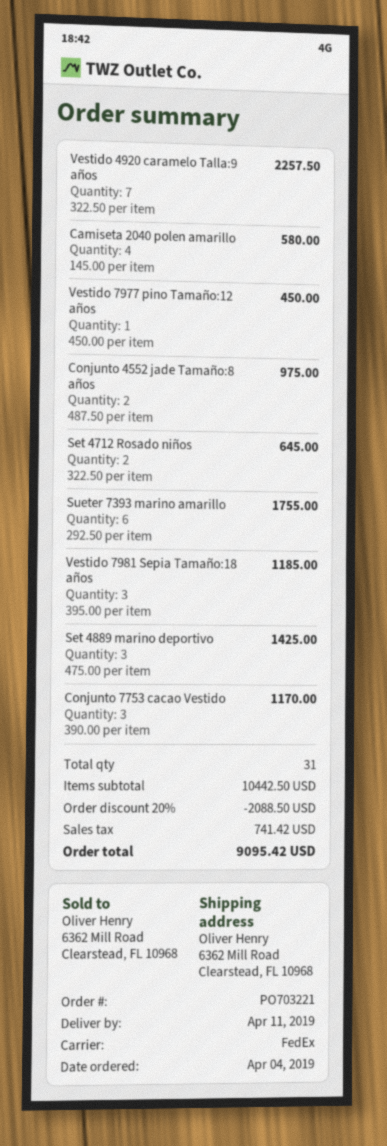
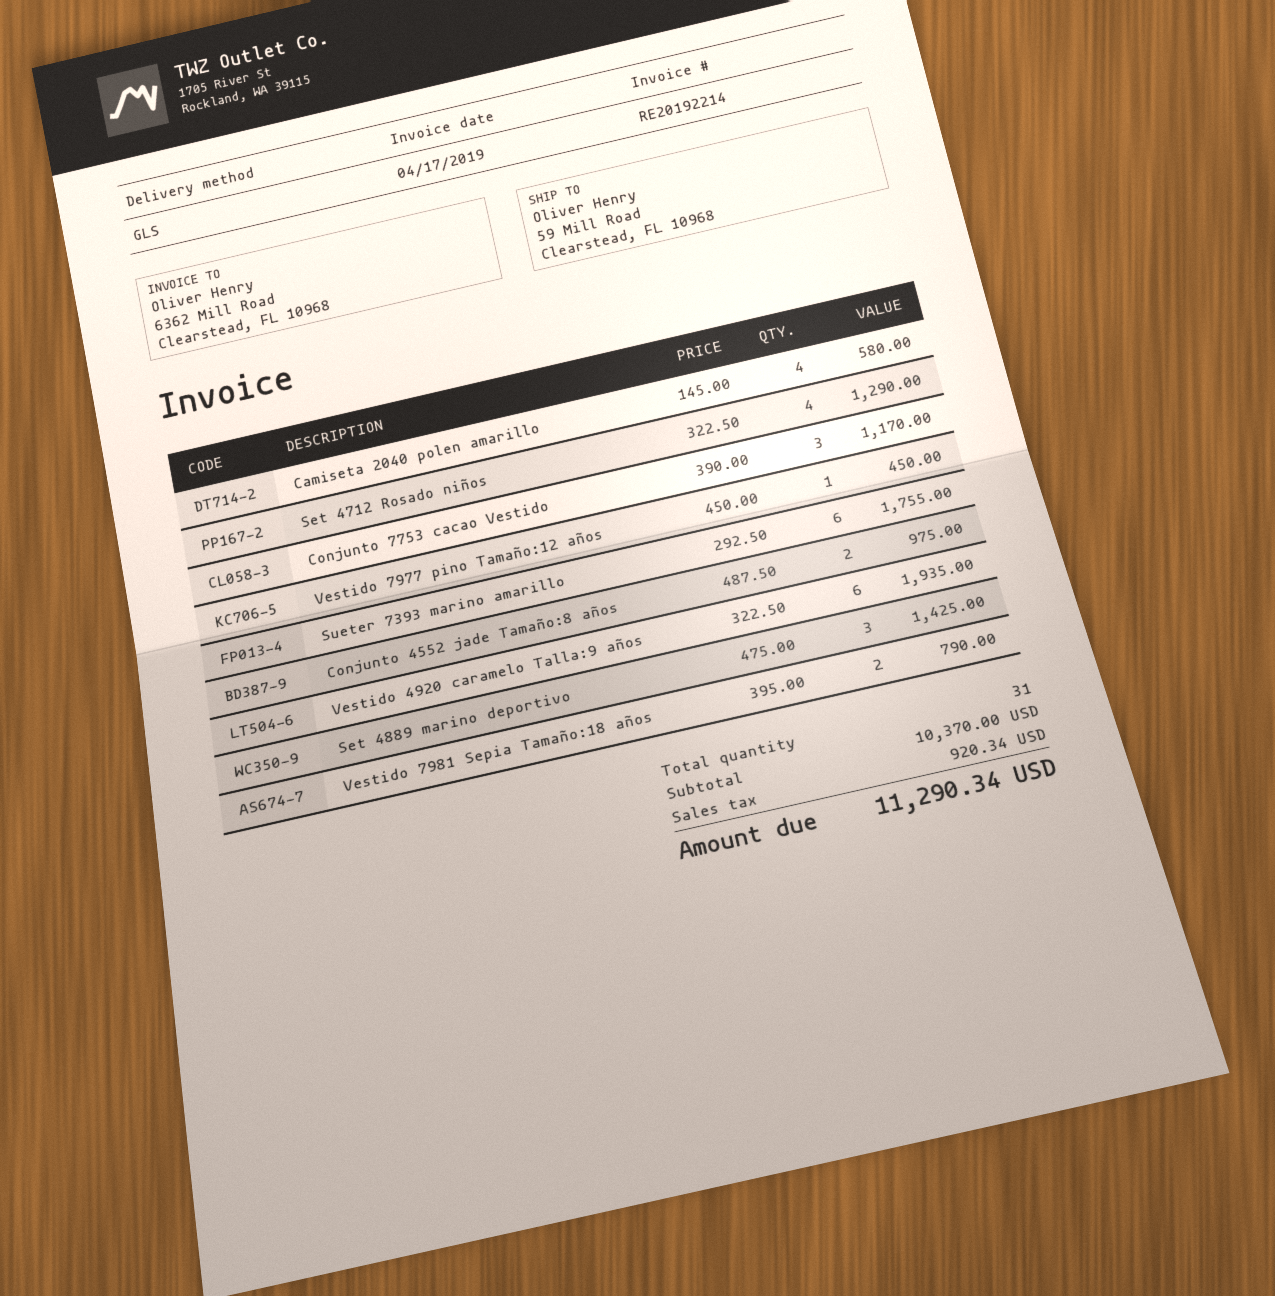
shipping method: FedEx -> GLS
ship to: 6362 Mill Road, Clearstead, FL 10968 -> 59 Mill Road, Clearstead, FL 10968
Vestido 4920 caramelo Talla:9 años: 7 x 322.50 = 2257.50 -> 6 x 322.50 = 1935.00
Set 4712 Rosado niños: 2 x 322.50 = 645.00 -> 4 x 322.50 = 1290.00
Vestido 7981 Sepia Tamaño:18 años: 3 x 395.00 = 1185.00 -> 2 x 395.00 = 790.00
subtotal: 10442.50 -> 10370.00
discount: 20% = 2088.50 -> none
tax: 741.42 -> 920.34
total: 9095.42 -> 11290.34

